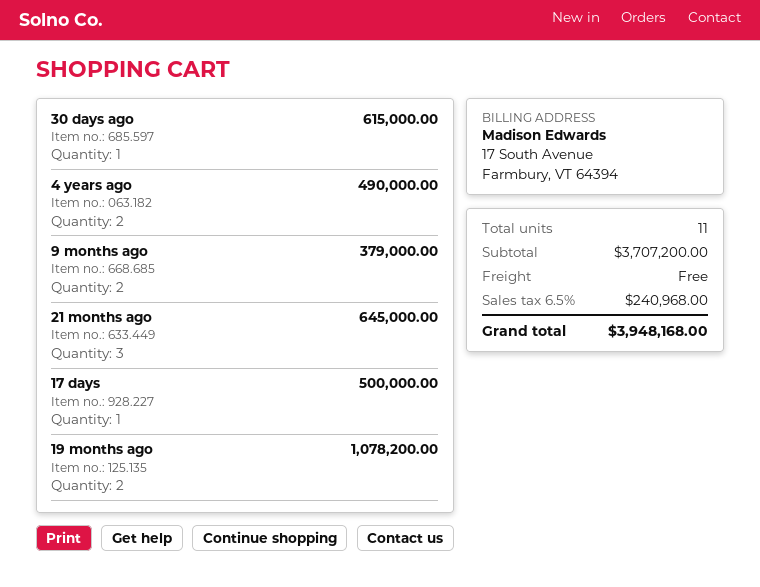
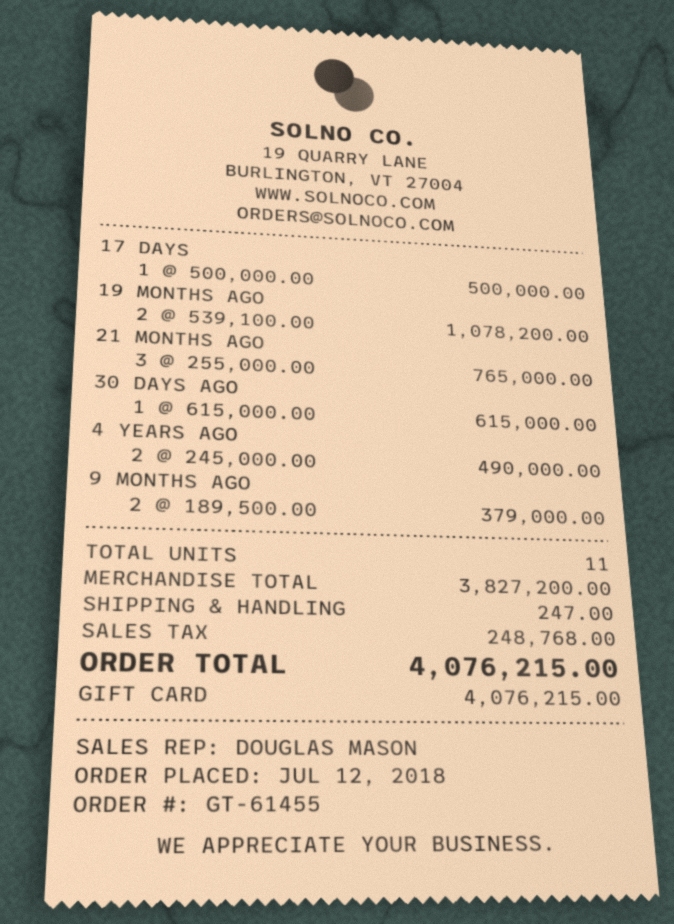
21 months ago: 3 for 645000.00 -> 3 for 765000.00
subtotal: 3707200.00 -> 3827200.00
shipping: 0.00 -> 247.00
tax: 240968.00 -> 248768.00
total: 3948168.00 -> 4076215.00

